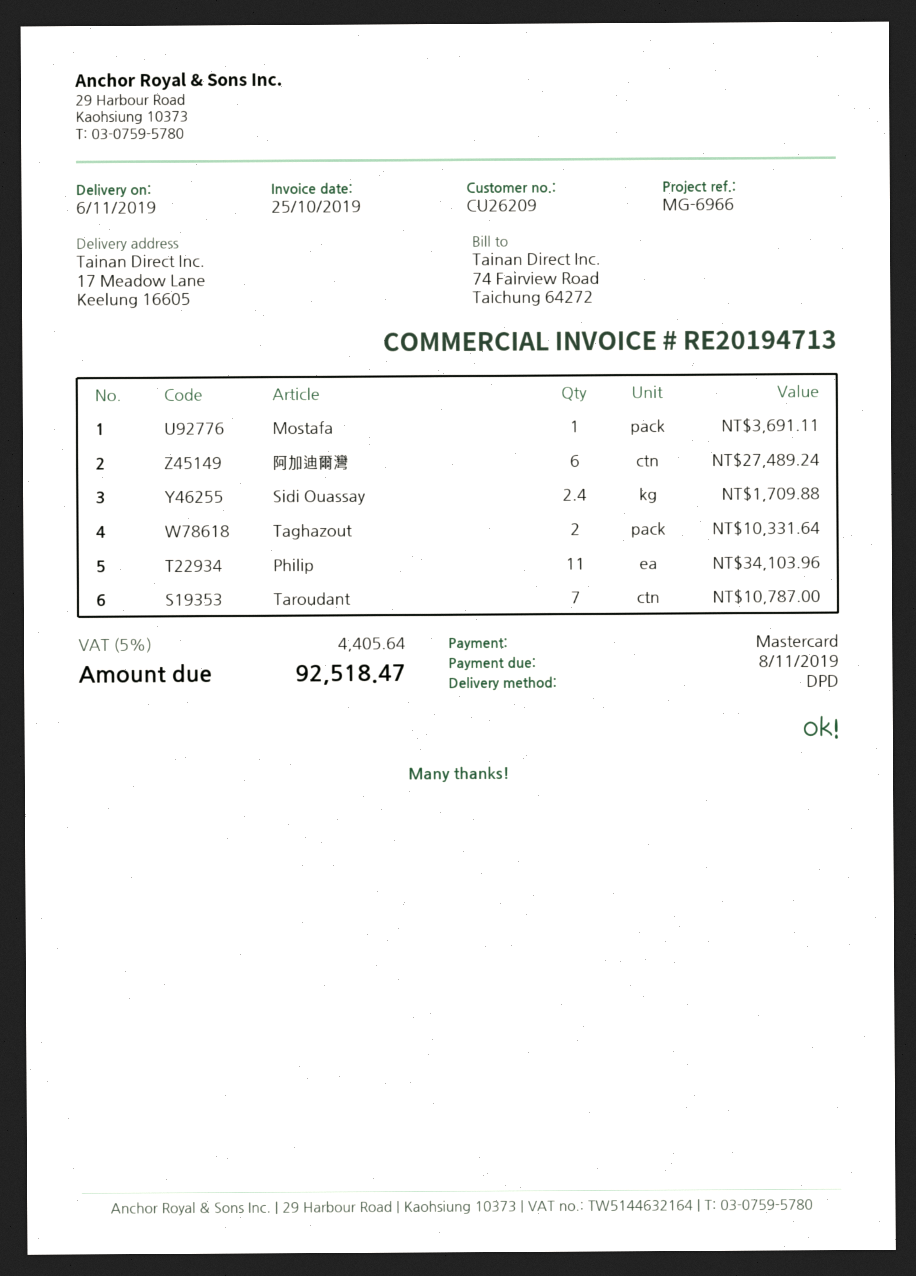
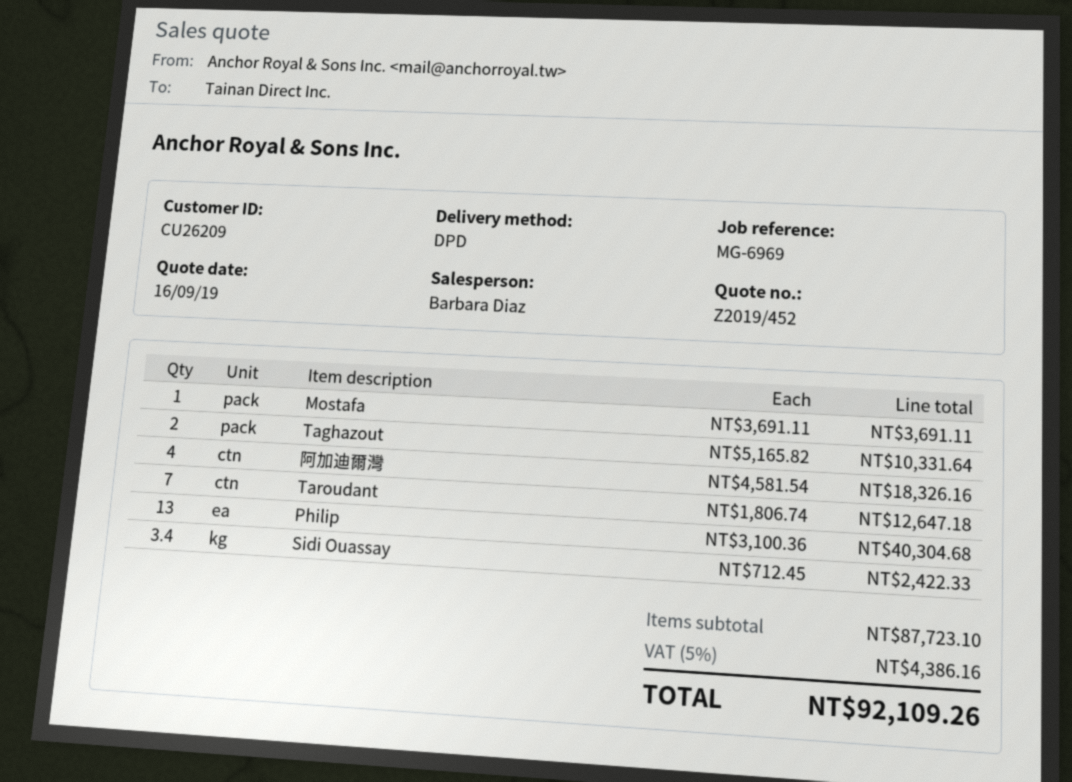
reference: MG-6966 -> MG-6969
阿加迪爾灣: 6 for 27489.24 -> 4 for 18326.16
Sidi Ouassay: 2.4 for 1709.88 -> 3.4 for 2422.33
Philip: 11 for 34103.96 -> 13 for 40304.68
Taroudant: 7 for 10787.00 -> 7 for 12647.18
tax: 5% = 4405.64 -> 5% = 4386.16
total: 92518.47 -> 92109.26

